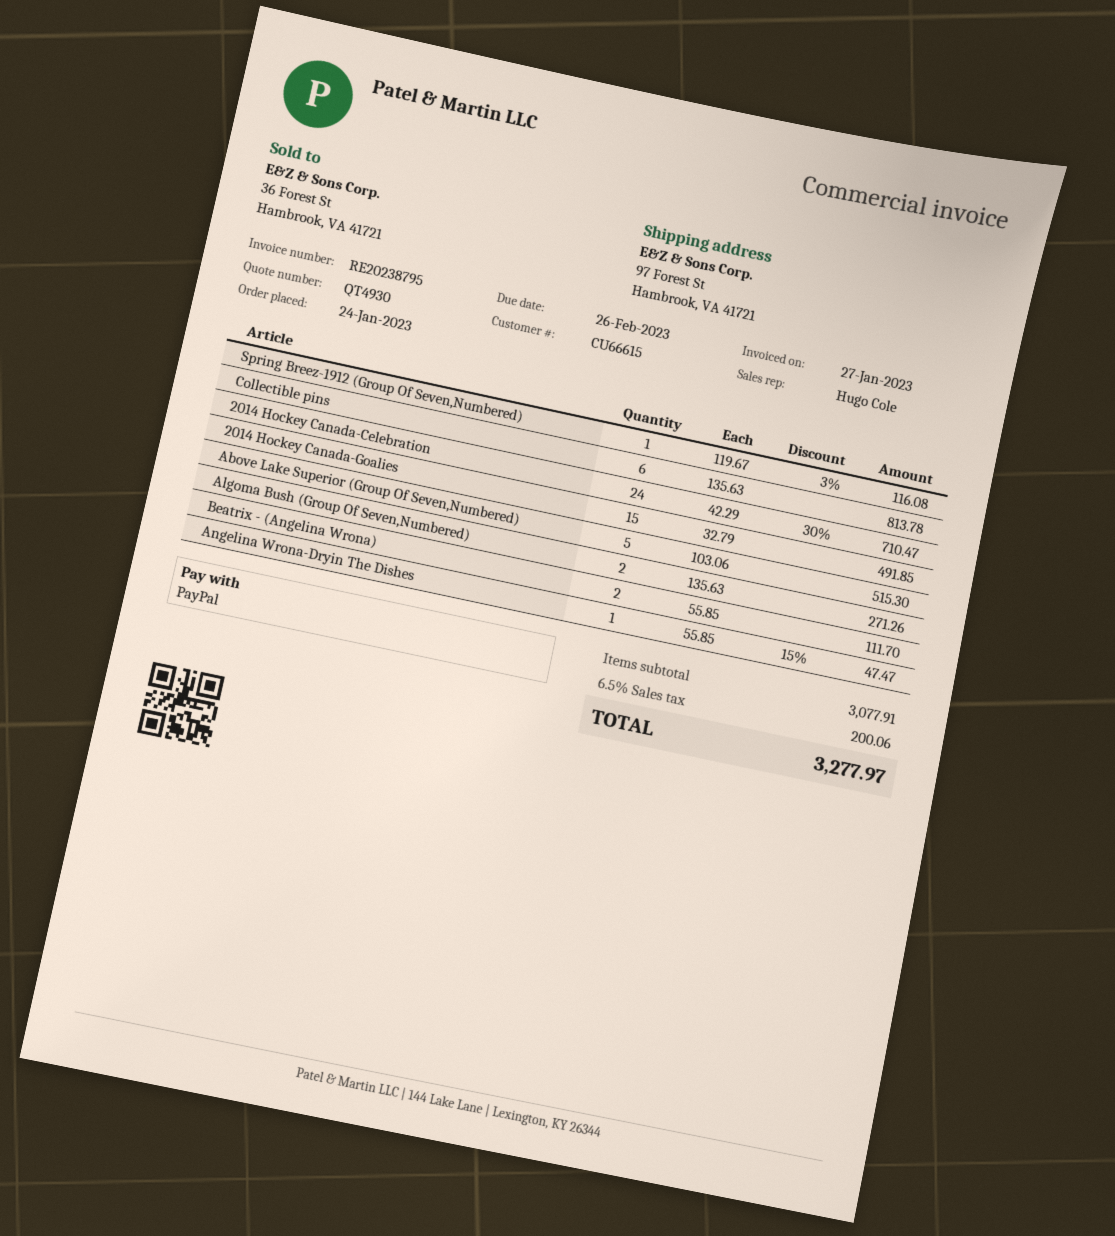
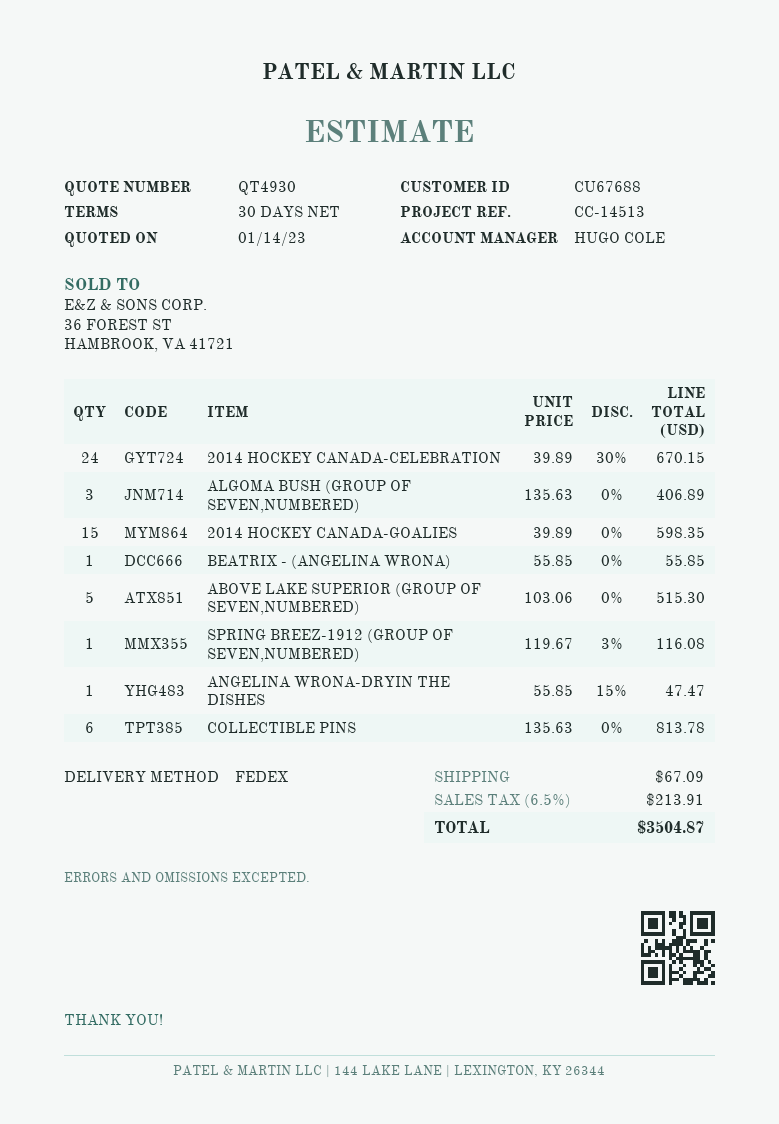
customer number: CU66615 -> CU67688
2014 Hockey Canada-Celebration: 24 x 42.29 - 30% = 710.47 -> 24 x 39.89 - 30% = 670.15
2014 Hockey Canada-Goalies: 15 x 32.79 = 491.85 -> 15 x 39.89 = 598.35
Algoma Bush (Group Of Seven,Numbered): 2 x 135.63 = 271.26 -> 3 x 135.63 = 406.89
Beatrix - (Angelina Wrona): 2 x 55.85 = 111.70 -> 1 x 55.85 = 55.85
shipping: none -> 67.09
tax: 6.5% = 200.06 -> 6.5% = 213.91
total: 3277.97 -> 3504.87

